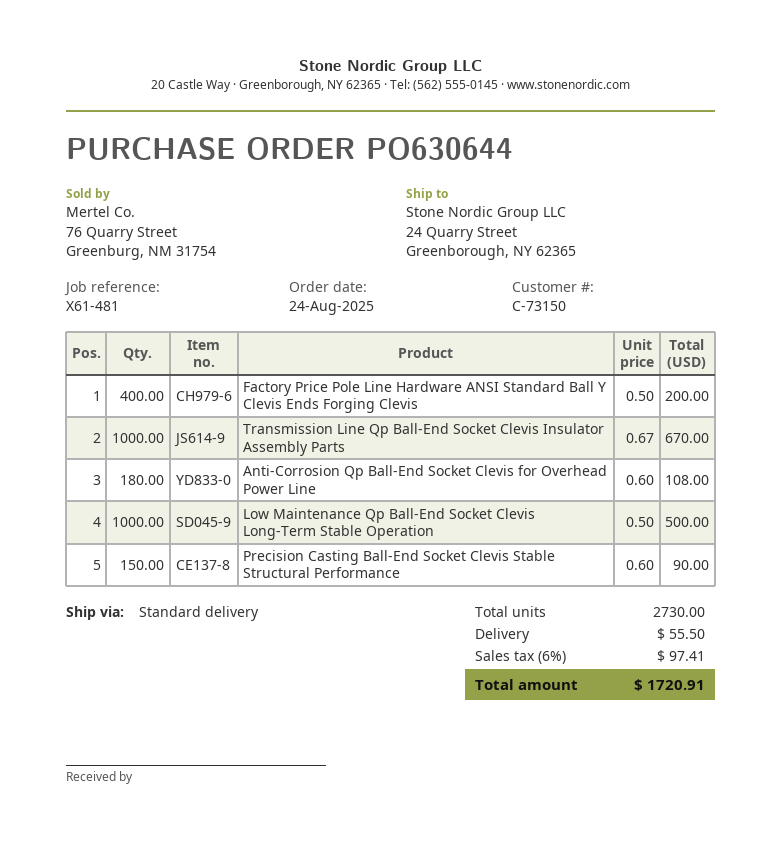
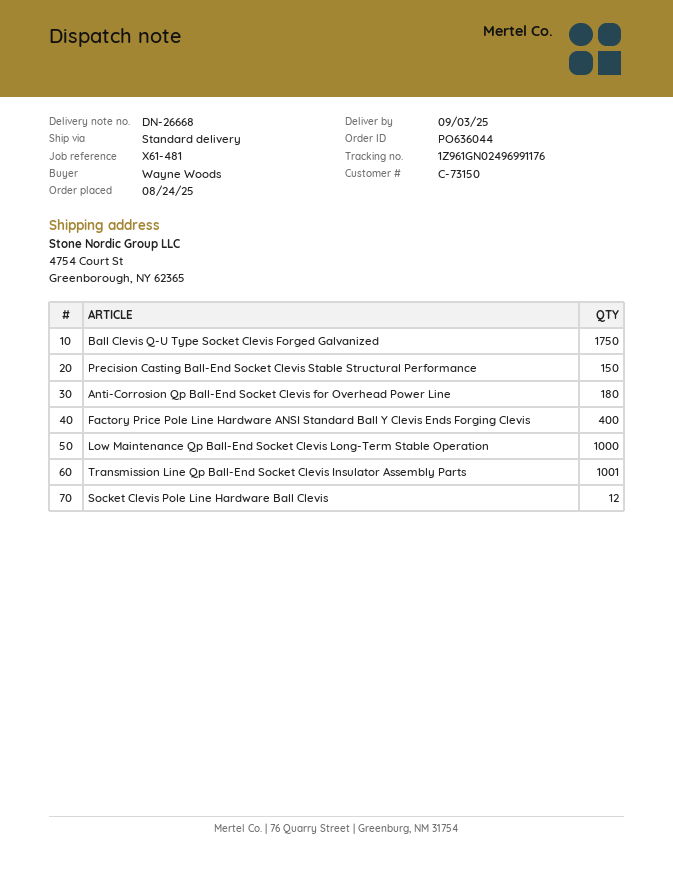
order number: PO630644 -> PO636044
ship to: 24 Quarry Street, Greenborough, NY 62365 -> 4754 Court St, Greenborough, NY 62365
Transmission Line Qp Ball-End Socket Clevis Insulator Assembly Parts: 1000 -> 1001
Ball Clevis Q-U Type Socket Clevis Forged Galvanized: none -> 1750
Socket Clevis Pole Line Hardware Ball Clevis: none -> 12

